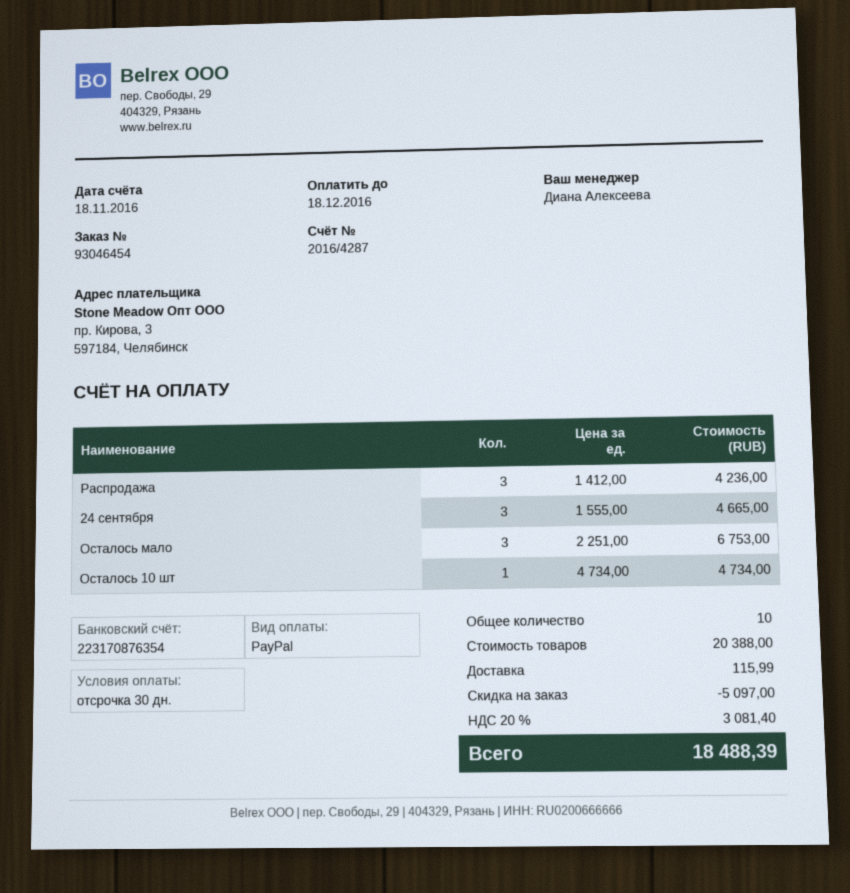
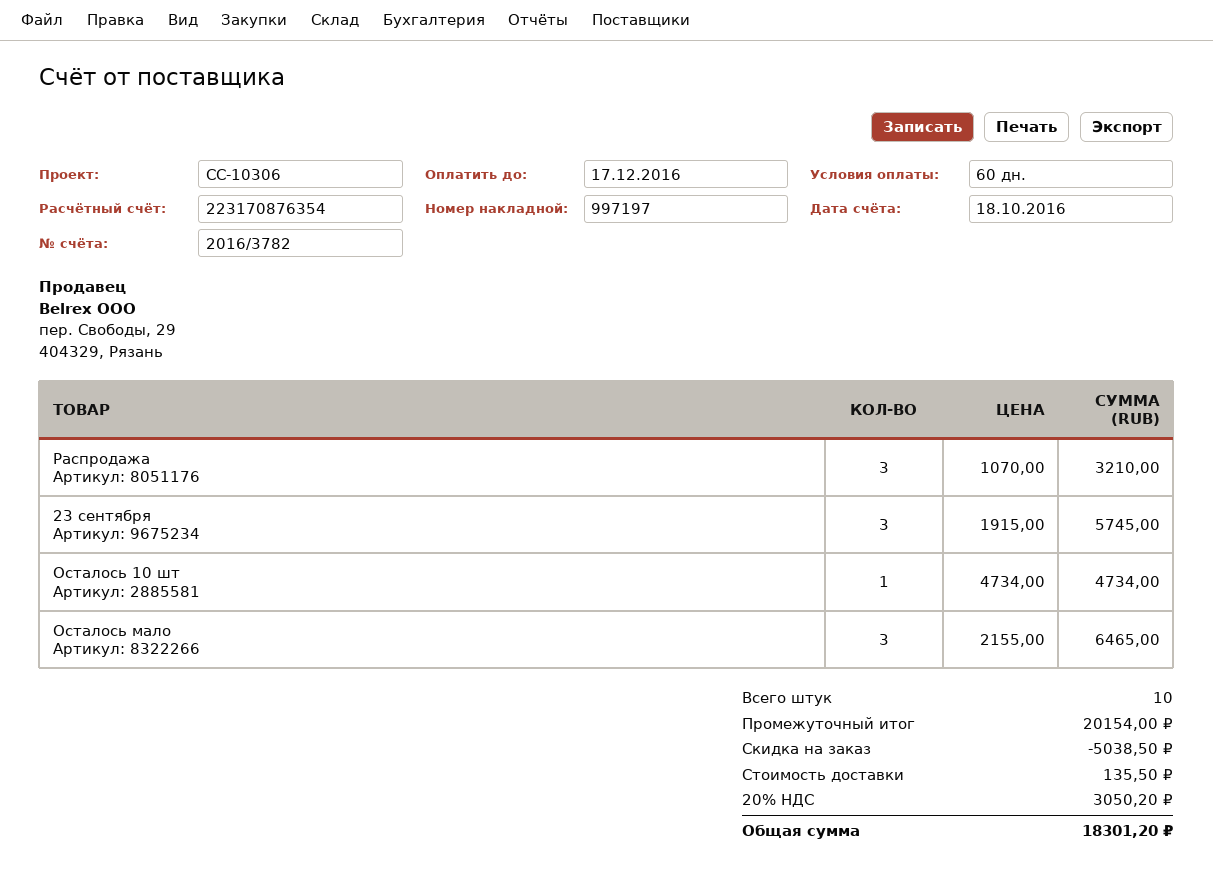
invoice number: 2016/4287 -> 2016/3782
invoice date: 2016-11-18 -> 2016-10-18
payment terms: 30 days -> 60 days
due date: 2016-12-18 -> 2016-12-17
Распродажа: 3 x 1412.00 = 4236.00 -> 3 x 1070.00 = 3210.00
24 сентября: 3 x 1555.00 = 4665.00 -> none
Осталось мало: 3 x 2251.00 = 6753.00 -> 3 x 2155.00 = 6465.00
23 сентября: none -> 3 x 1915.00 = 5745.00
subtotal: 20388.00 -> 20154.00
discount: 5097.00 -> 5038.50
shipping: 115.99 -> 135.50
tax: 20% = 3081.40 -> 20% = 3050.20
total: 18488.39 -> 18301.20

